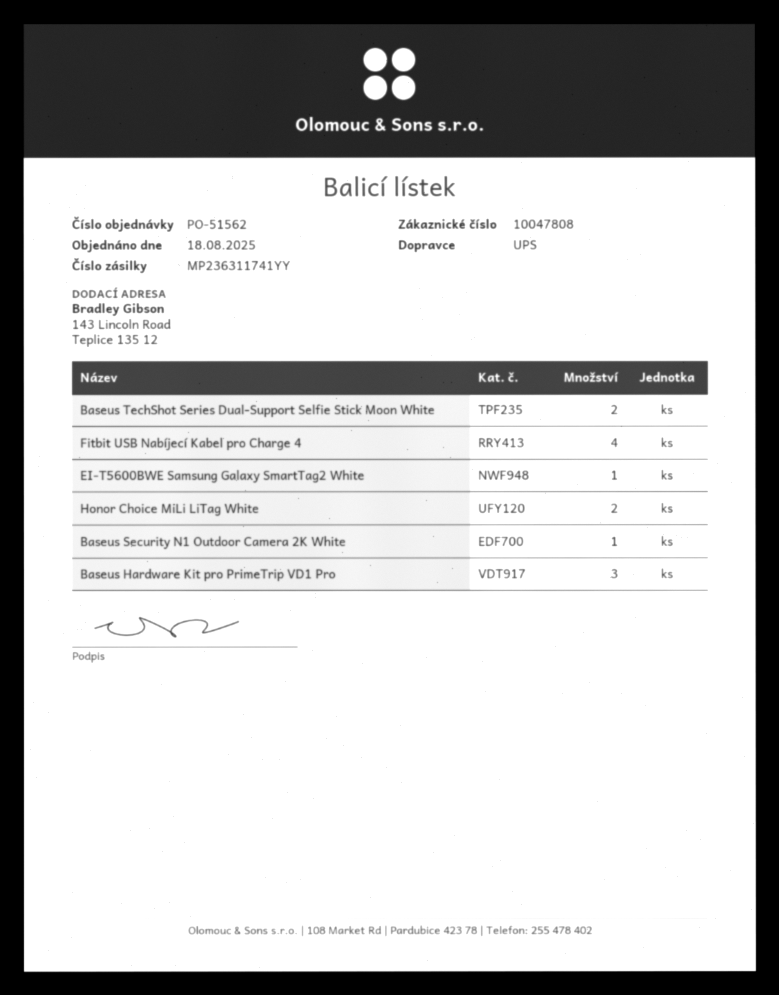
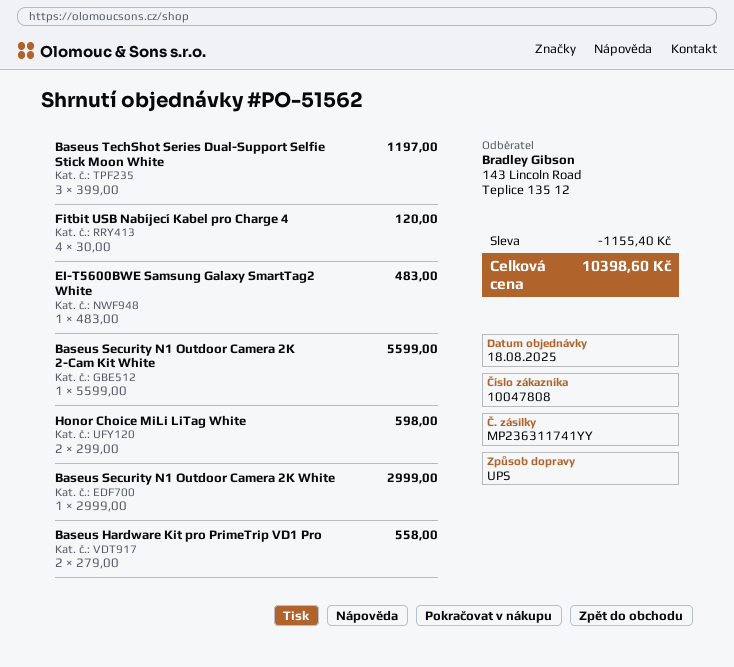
Baseus TechShot Series Dual-Support Selfie Stick Moon White: 2 -> 3
Baseus Hardware Kit pro PrimeTrip VD1 Pro: 3 -> 2
Baseus Security N1 Outdoor Camera 2K 2-Cam Kit White: none -> 1

